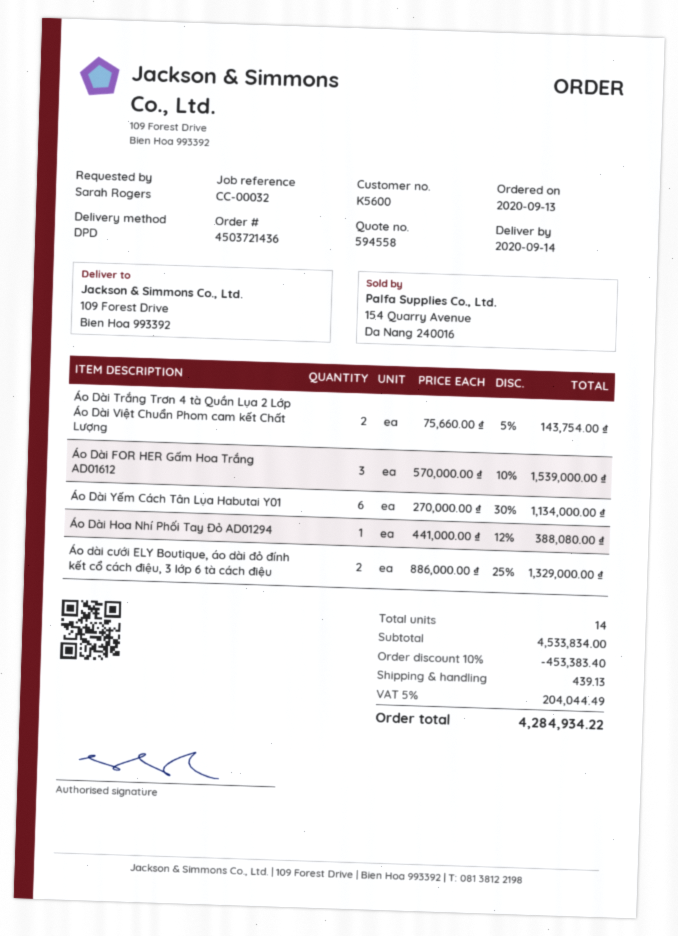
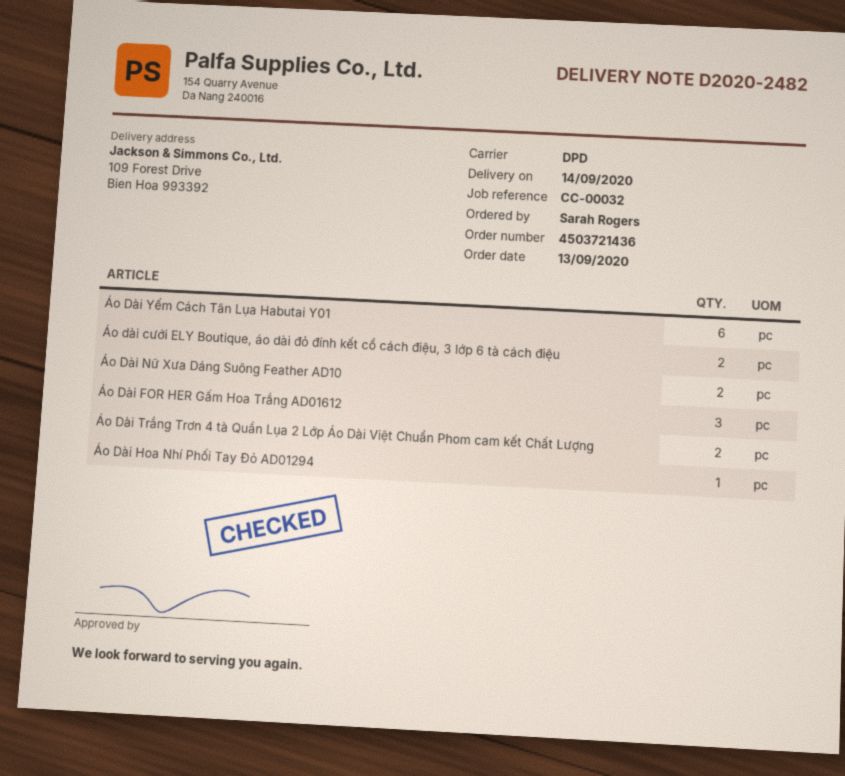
Áo Dài Nữ Xưa Dáng Suông Feather AD10: none -> 2

